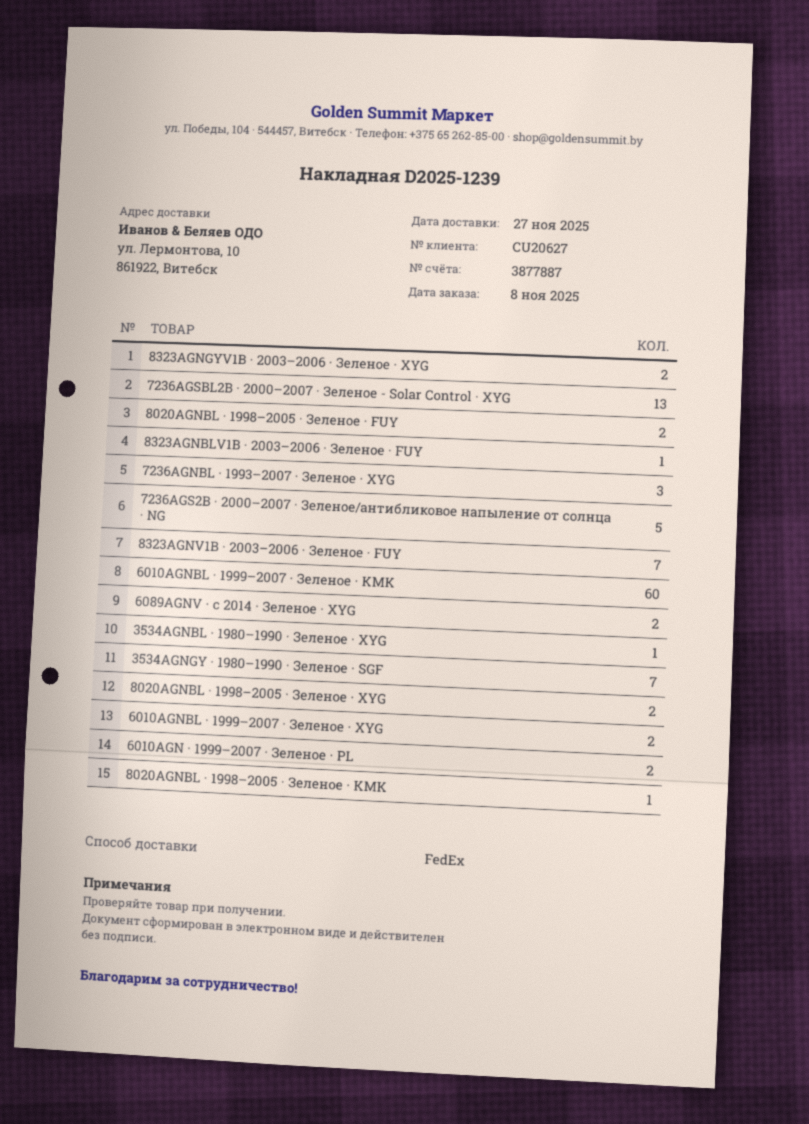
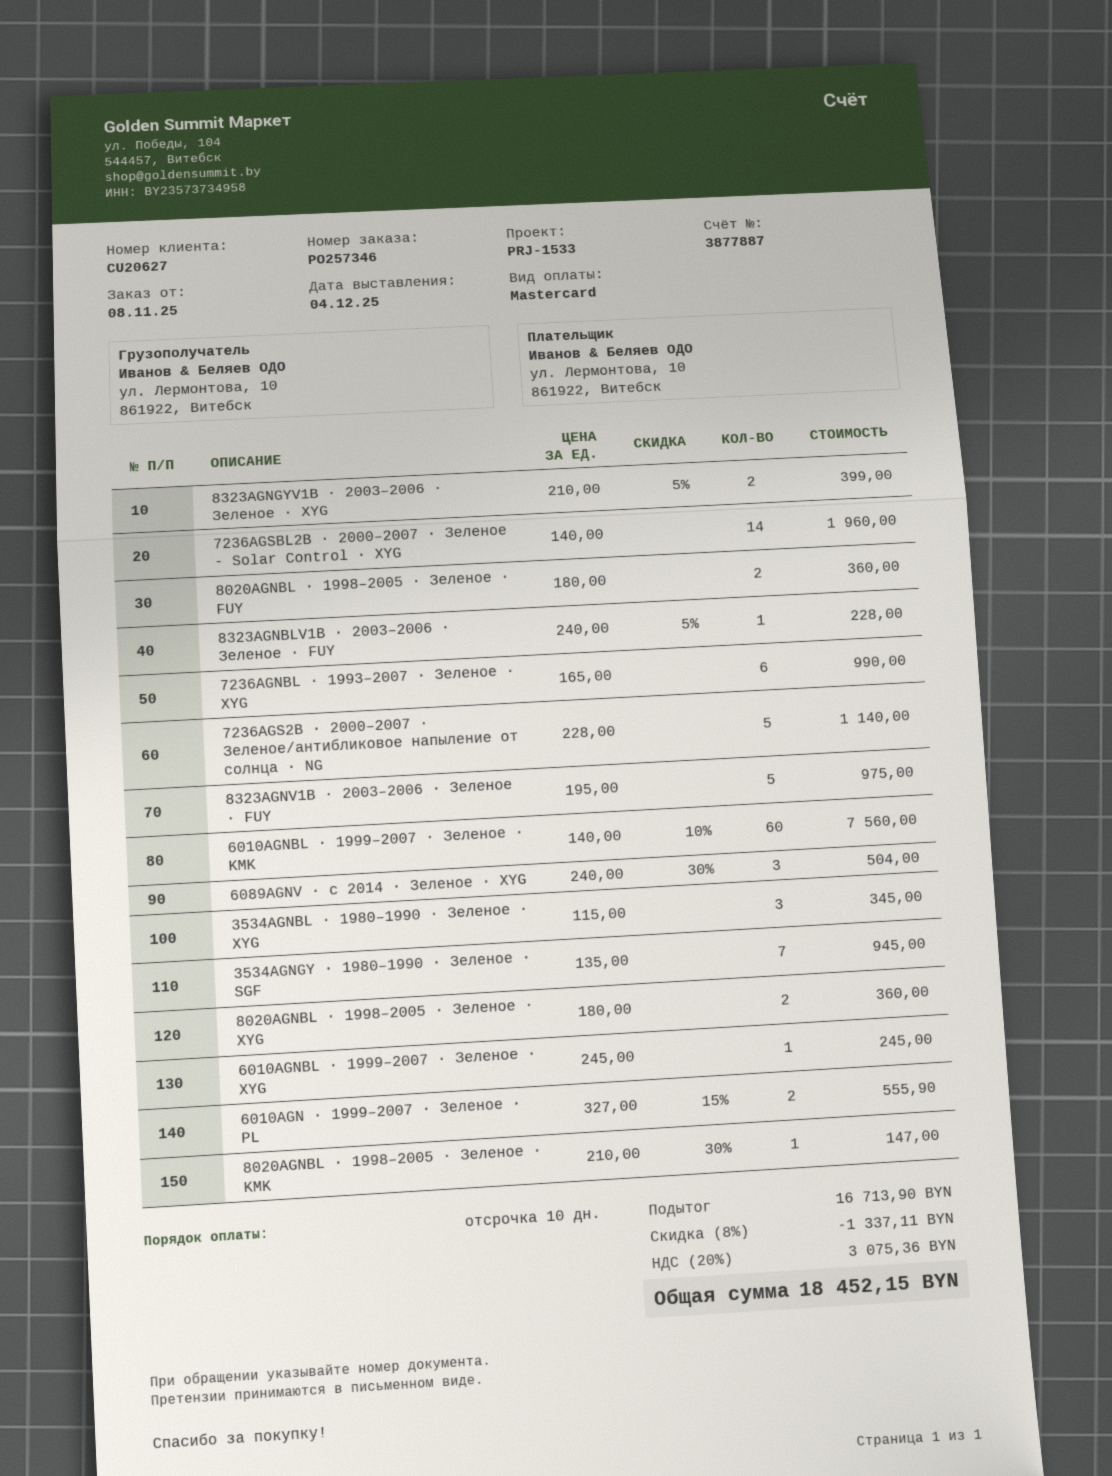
7236AGSBL2B · 2000–2007 · Зеленое - Solar Control · XYG: 13 -> 14
7236AGNBL · 1993–2007 · Зеленое · XYG: 3 -> 6
8323AGNV1B · 2003–2006 · Зеленое · FUY: 7 -> 5
6089AGNV · с 2014 · Зеленое · XYG: 2 -> 3
3534AGNBL · 1980–1990 · Зеленое · XYG: 1 -> 3
6010AGNBL · 1999–2007 · Зеленое · XYG: 2 -> 1

